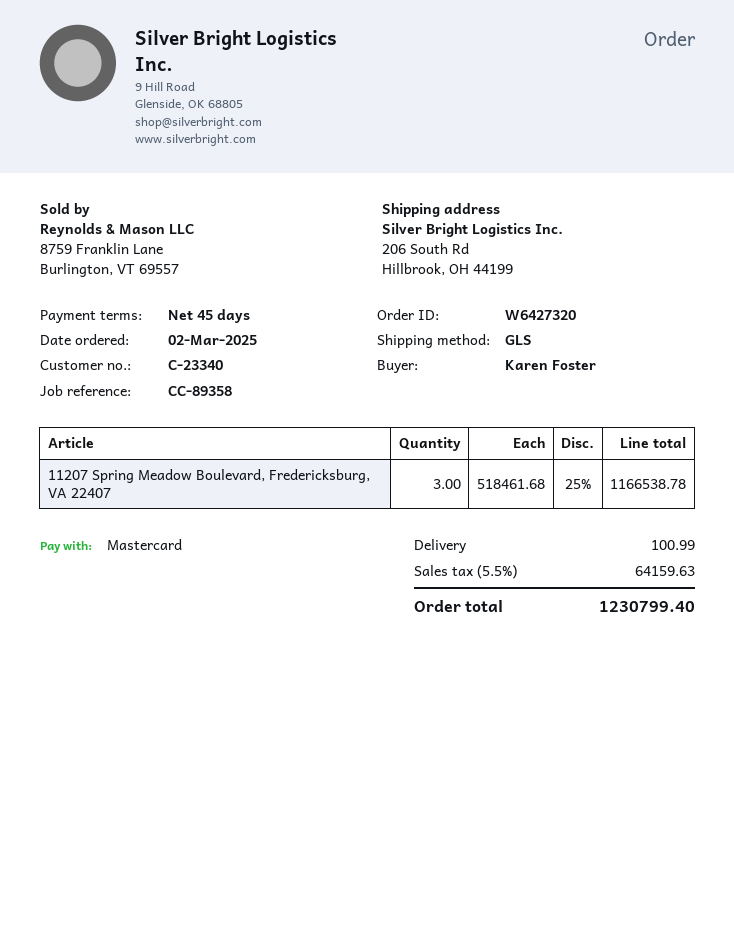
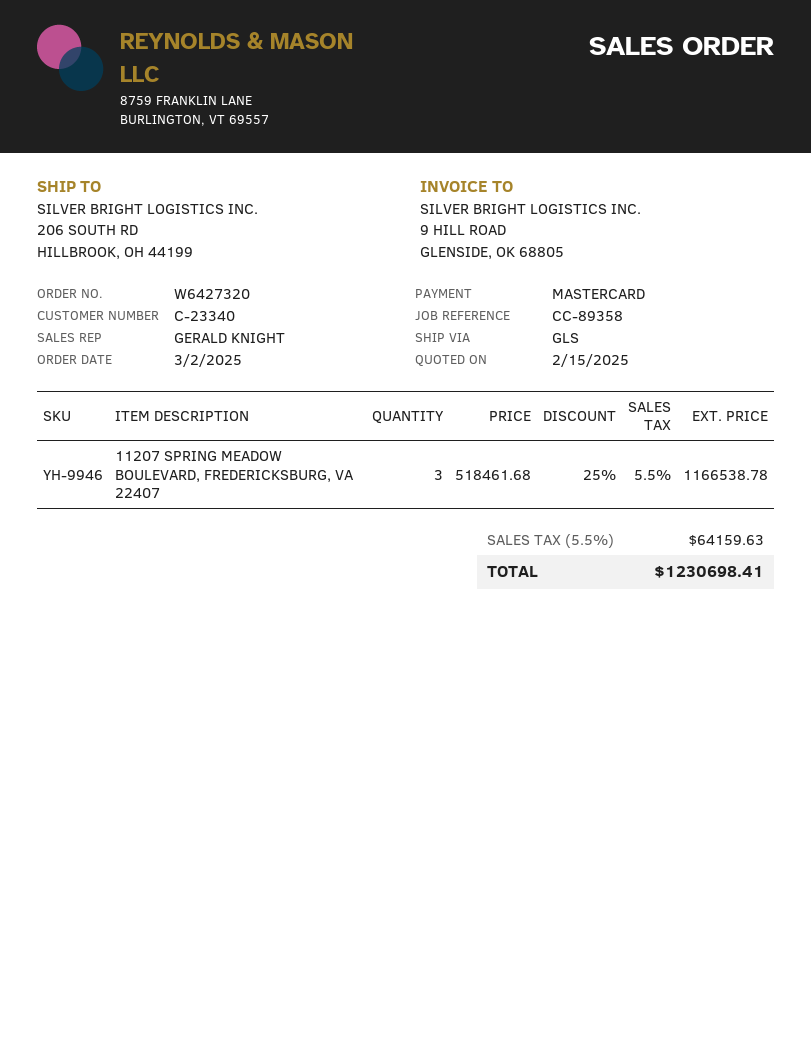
shipping: 100.99 -> none
total: 1230799.40 -> 1230698.41

